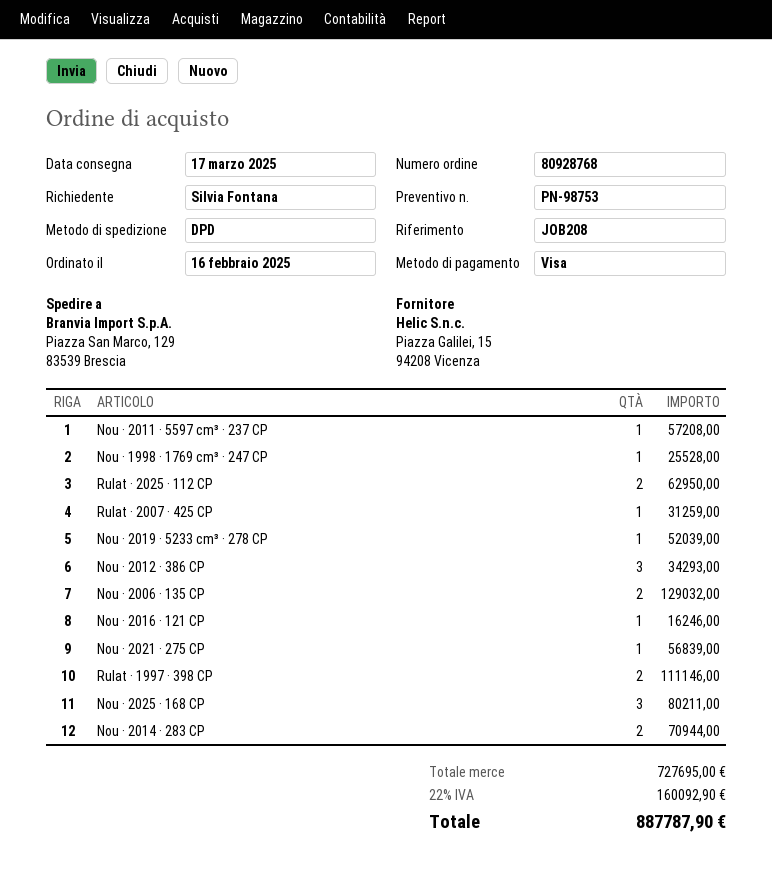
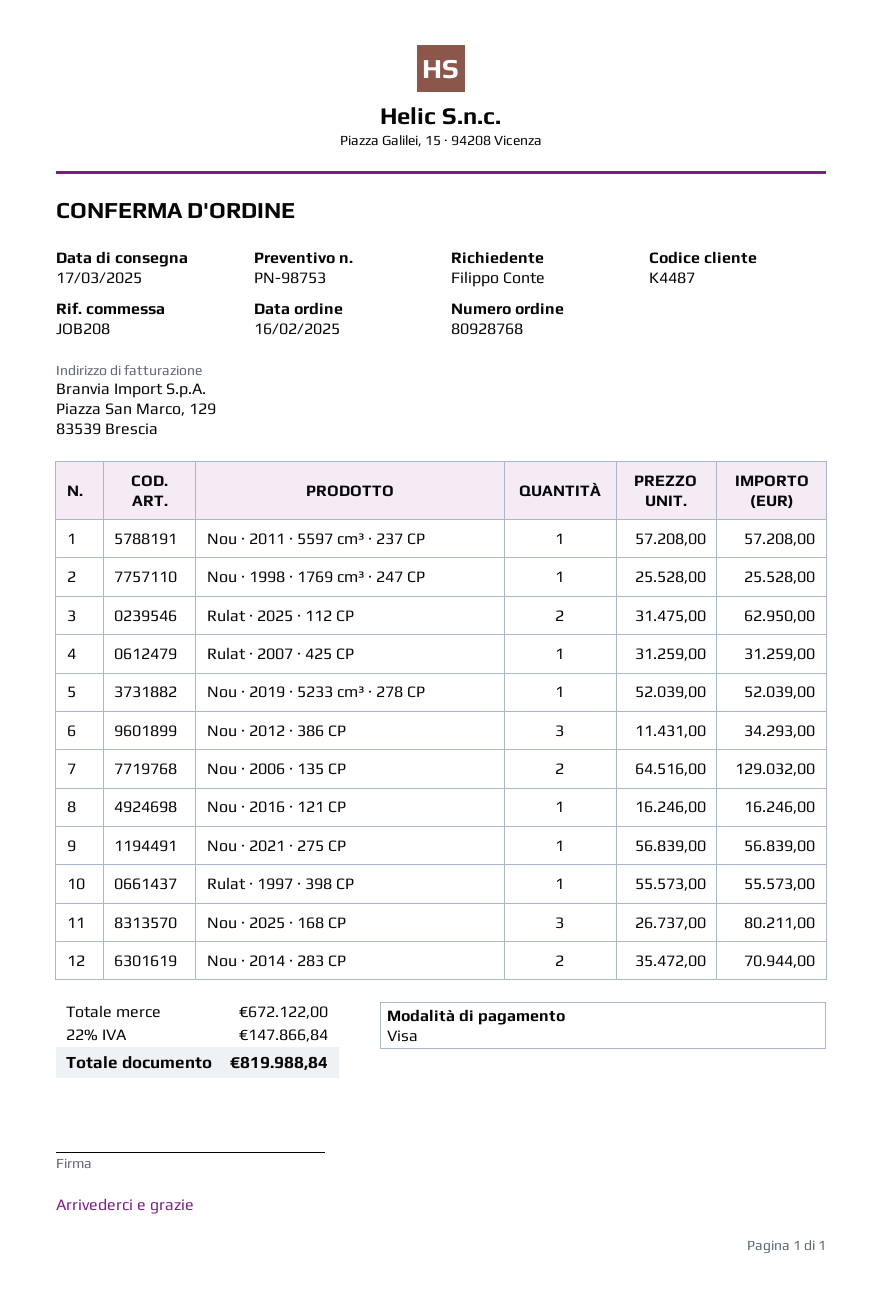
ordered by: Silvia Fontana -> Filippo Conte
Rulat · 1997 · 398 CP: 2 for 111146.00 -> 1 for 55573.00
subtotal: 727695.00 -> 672122.00
tax: 22% = 160092.90 -> 22% = 147866.84
total: 887787.90 -> 819988.84

